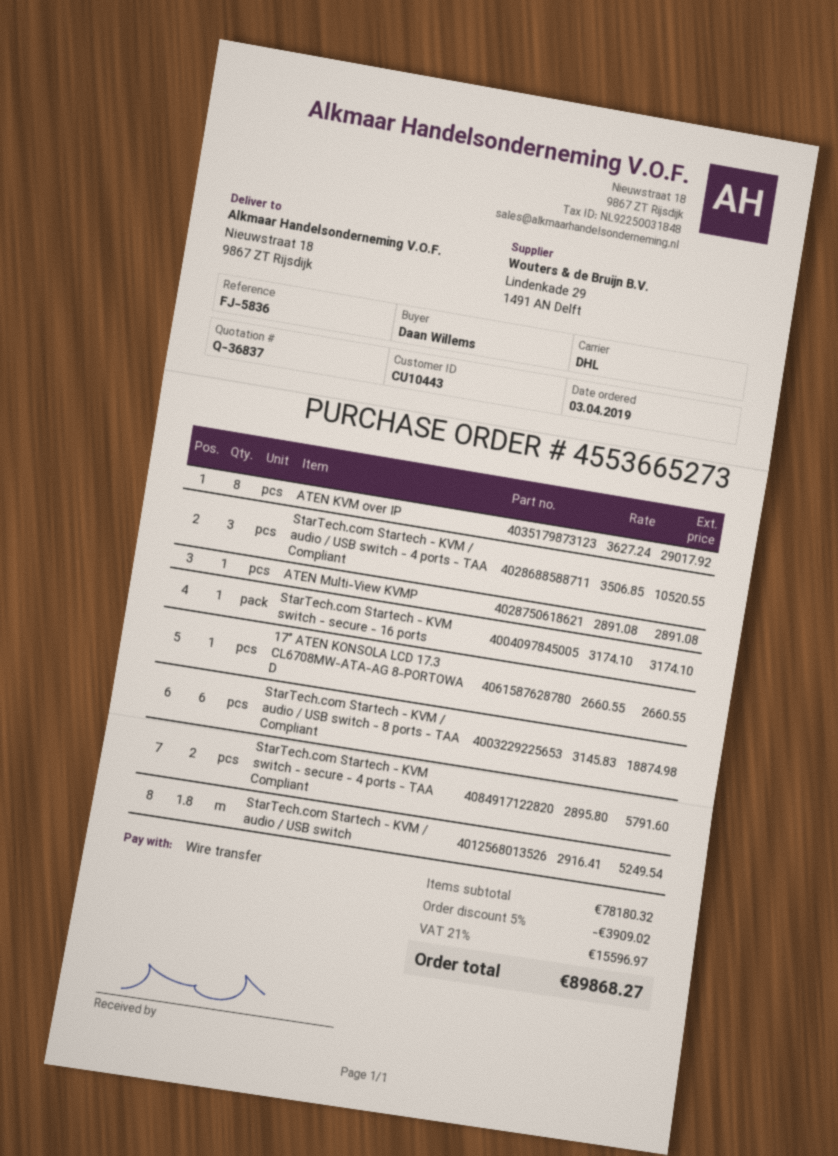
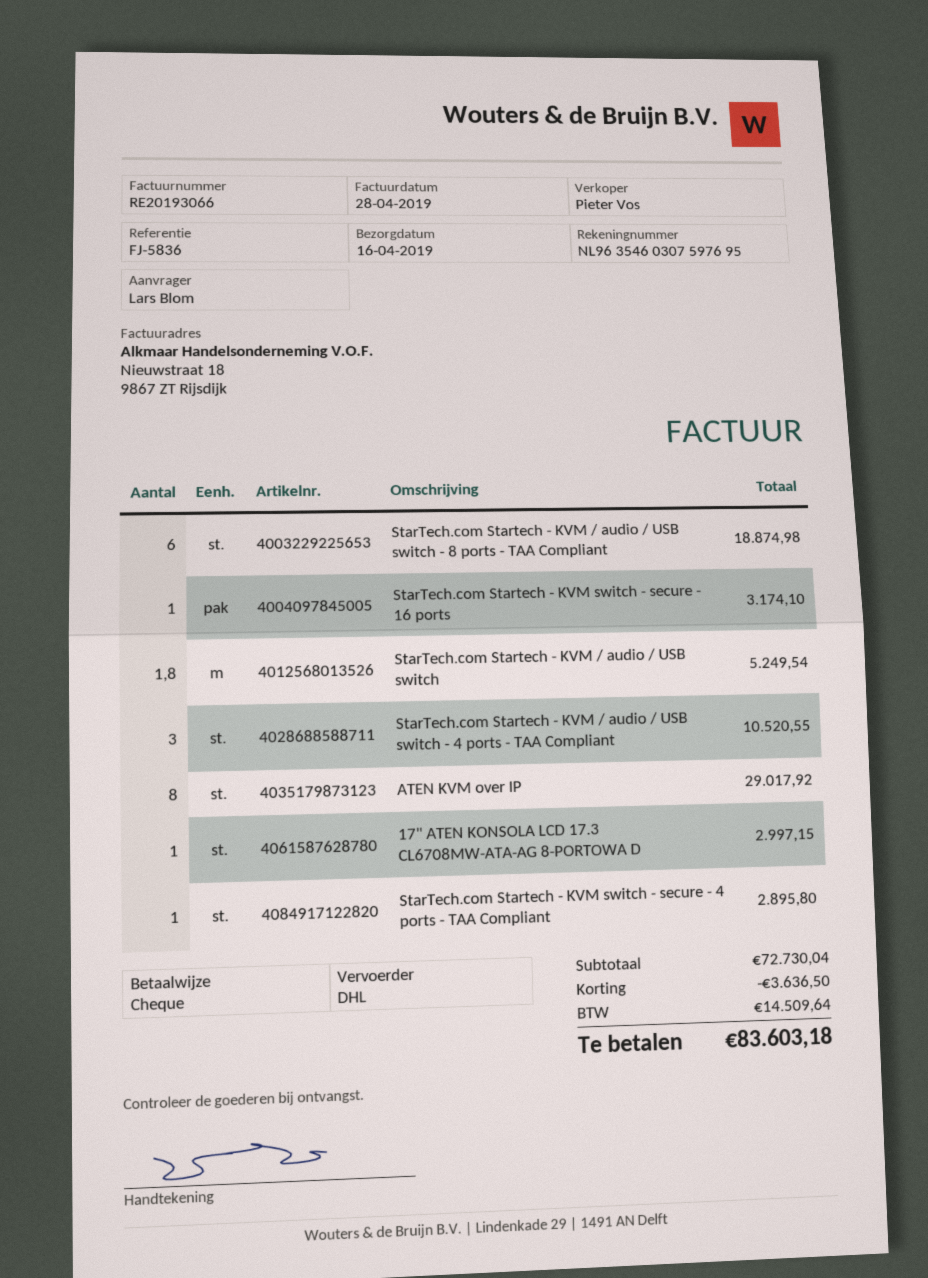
ordered by: Daan Willems -> Lars Blom
payment method: bank transfer -> cheque
ATEN Multi-View KVMP: 1 for 2891.08 -> none
17" ATEN KONSOLA LCD 17.3 CL6708MW-ATA-AG 8-PORTOWA D: 1 for 2660.55 -> 1 for 2997.15
StarTech.com Startech - KVM switch - secure - 4 ports - TAA Compliant: 2 for 5791.60 -> 1 for 2895.80
subtotal: 78180.32 -> 72730.04
discount: 3909.02 -> 3636.50
tax: 15596.97 -> 14509.64
total: 89868.27 -> 83603.18

